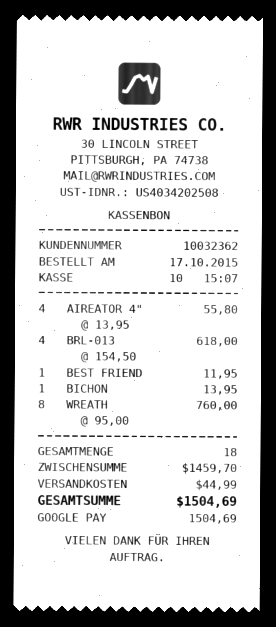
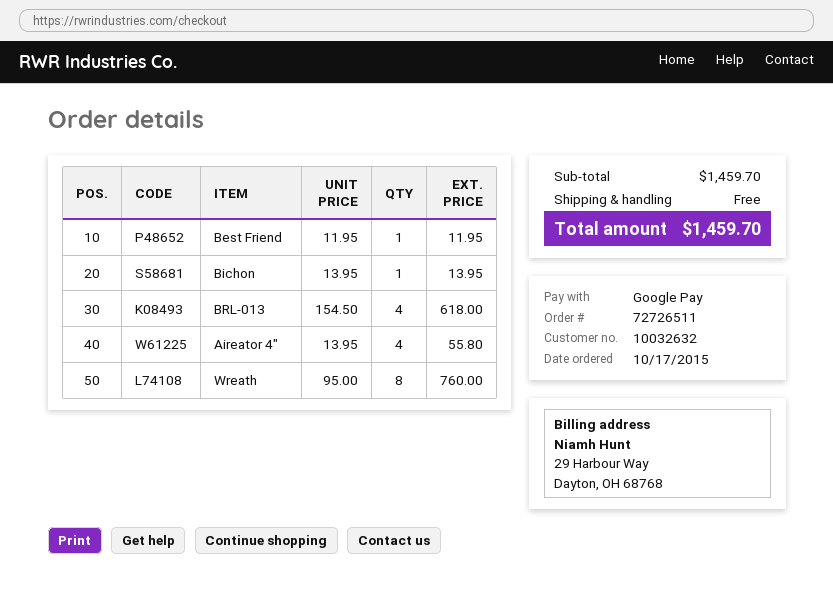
customer number: 10032362 -> 10032632
shipping: 44.99 -> 0.00
total: 1504.69 -> 1459.70

